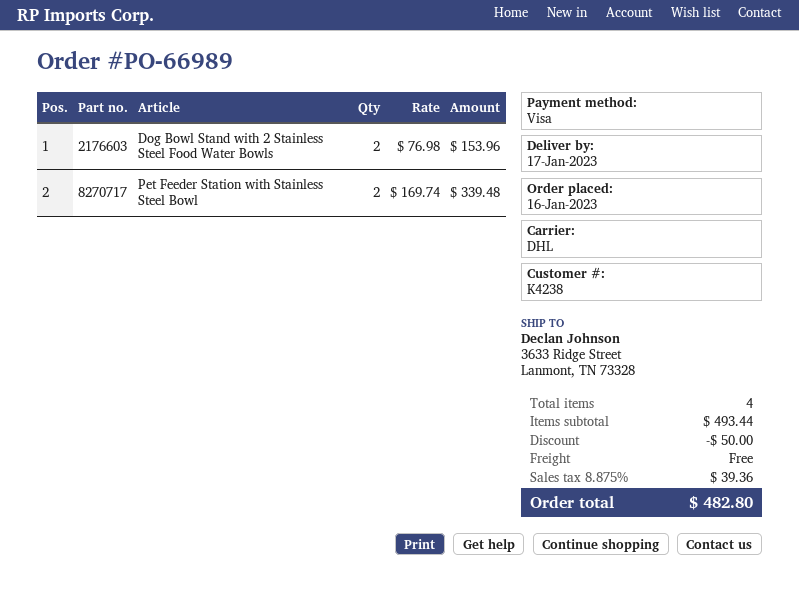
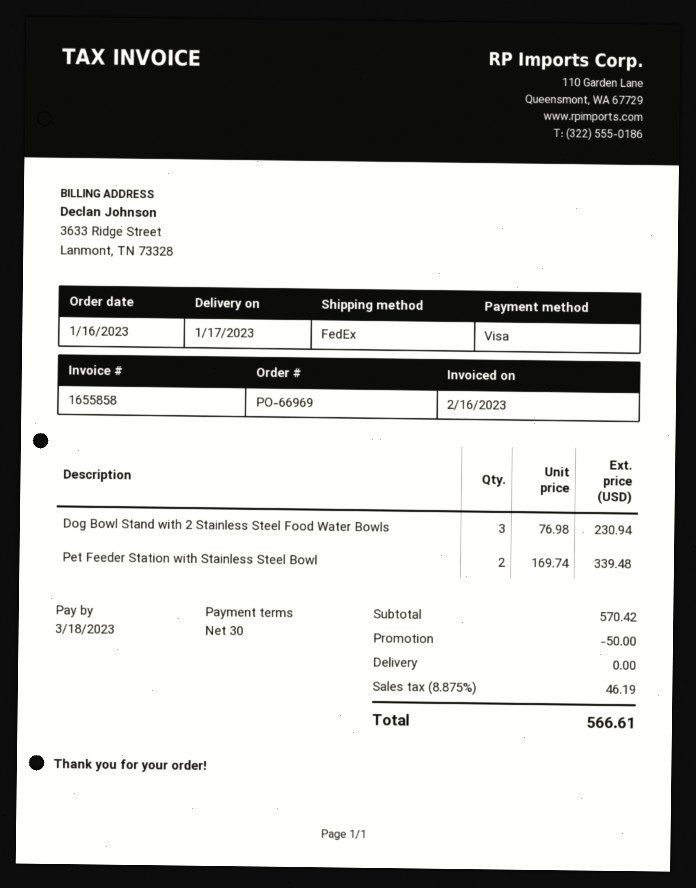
order number: PO-66989 -> PO-66969
shipping method: DHL -> FedEx
Dog Bowl Stand with 2 Stainless Steel Food Water Bowls: 2 x 76.98 = 153.96 -> 3 x 76.98 = 230.94
subtotal: 493.44 -> 570.42
tax: 8.875% = 39.36 -> 8.875% = 46.19
total: 482.80 -> 566.61

